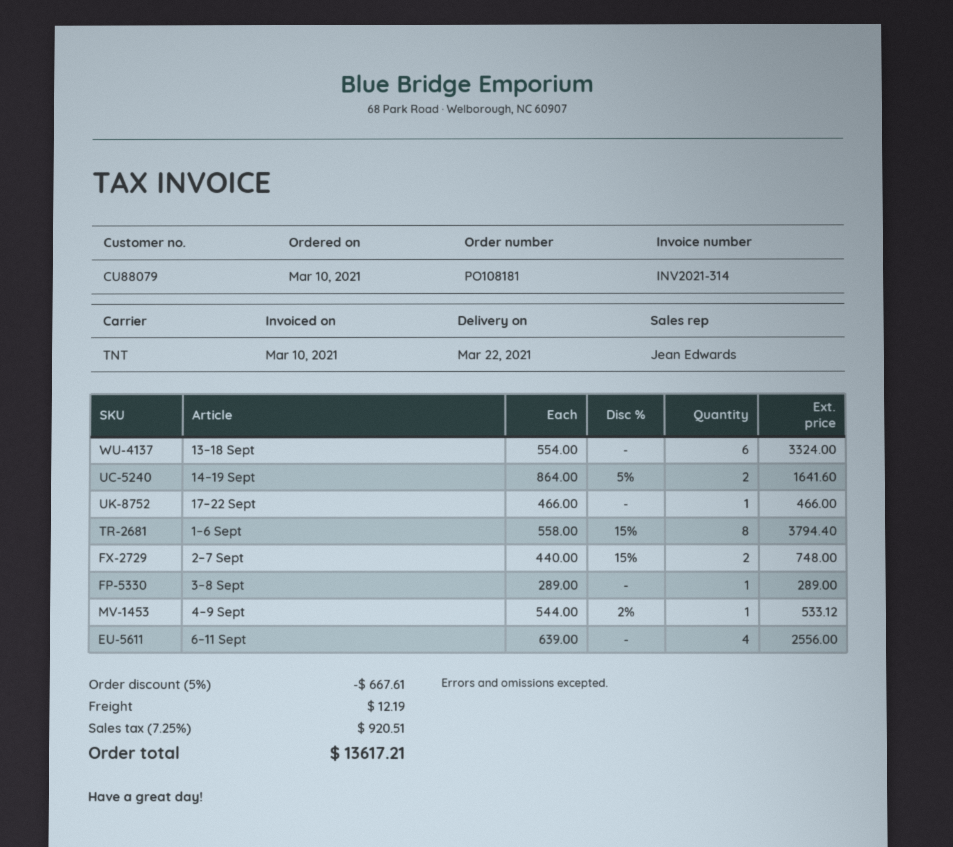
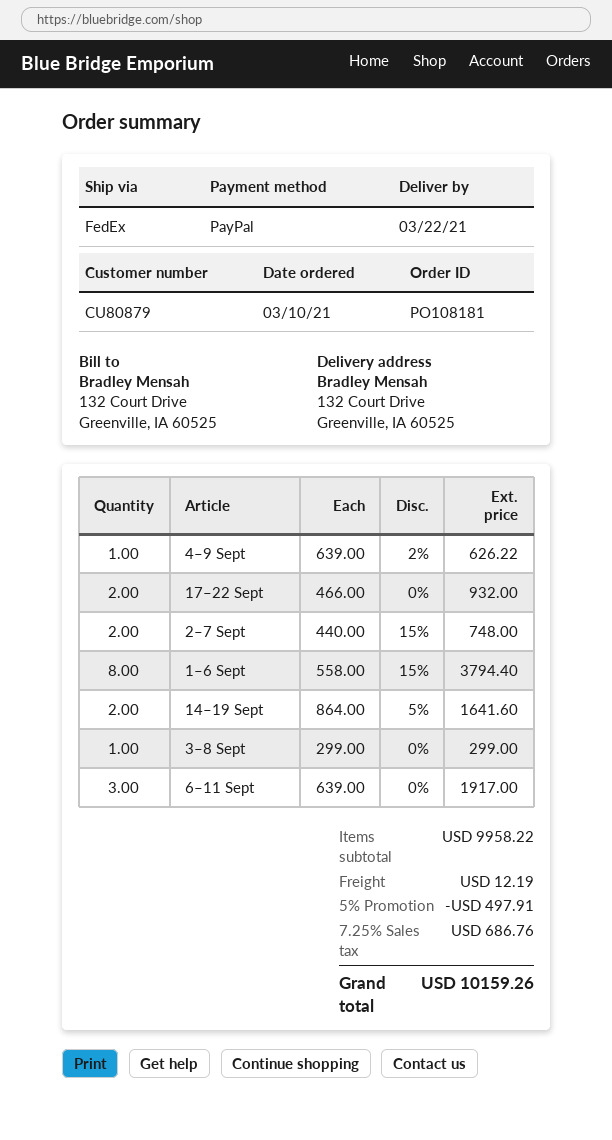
customer number: CU88079 -> CU80879
shipping method: TNT -> FedEx
13–18 Sept: 6 x 554.00 = 3324.00 -> none
17–22 Sept: 1 x 466.00 = 466.00 -> 2 x 466.00 = 932.00
3–8 Sept: 1 x 289.00 = 289.00 -> 1 x 299.00 = 299.00
4–9 Sept: 1 x 544.00 - 2% = 533.12 -> 1 x 639.00 - 2% = 626.22
6–11 Sept: 4 x 639.00 = 2556.00 -> 3 x 639.00 = 1917.00
discount: 5% = 667.61 -> 5% = 497.91
tax: 7.25% = 920.51 -> 7.25% = 686.76
total: 13617.21 -> 10159.26

